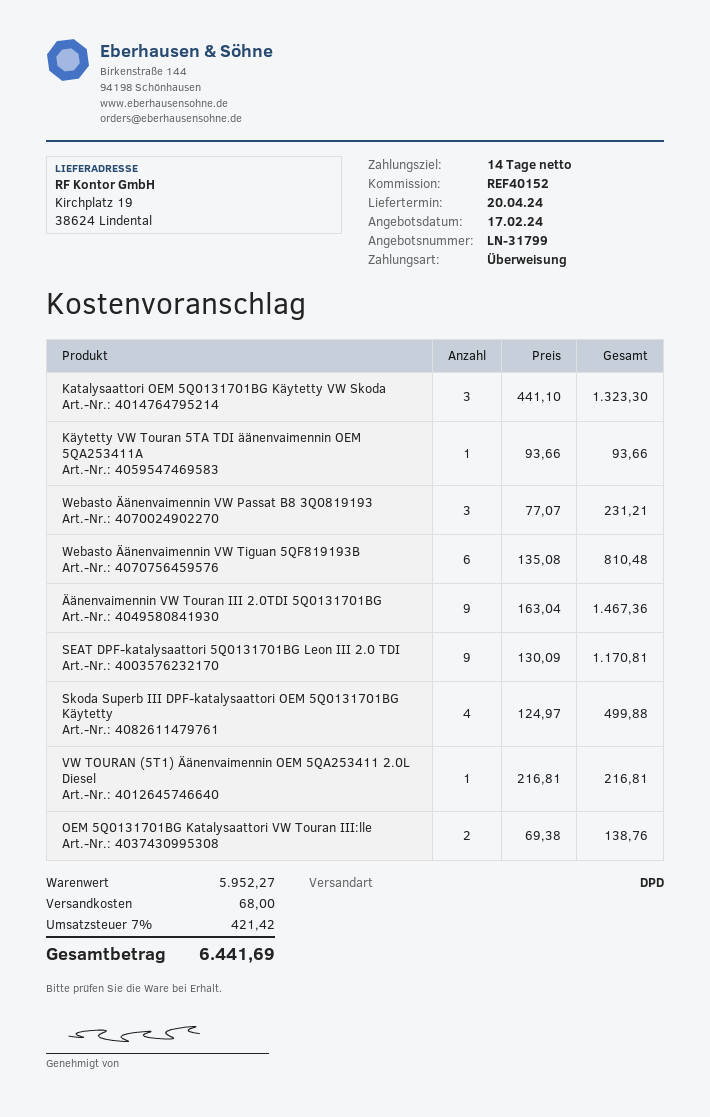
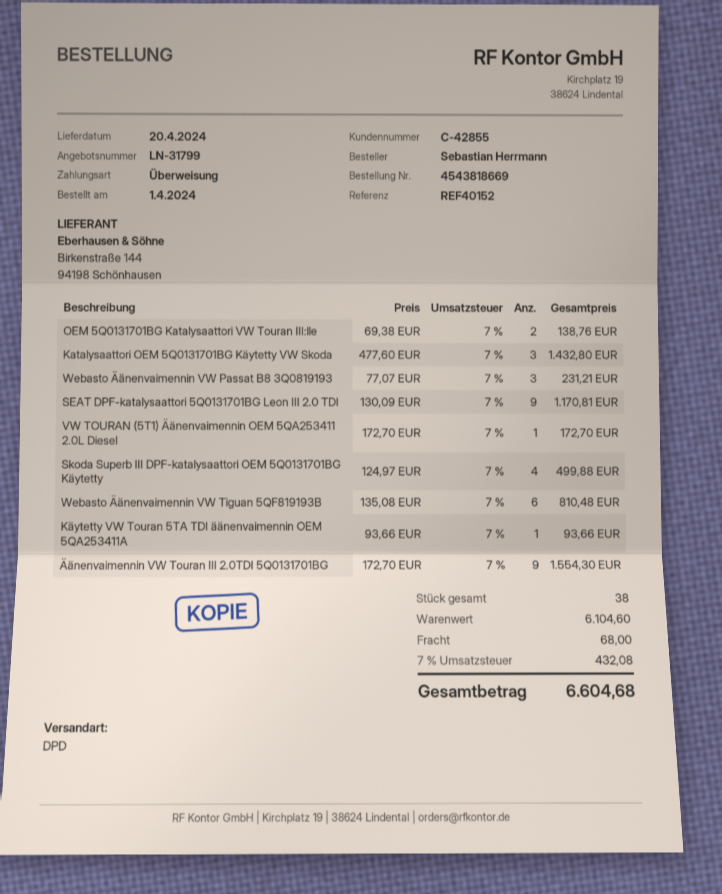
Katalysaattori OEM 5Q0131701BG Käytetty VW Skoda: 3 x 441.10 = 1323.30 -> 3 x 477.60 = 1432.80
Äänenvaimennin VW Touran III 2.0TDI 5Q0131701BG: 9 x 163.04 = 1467.36 -> 9 x 172.70 = 1554.30
VW TOURAN (5T1) Äänenvaimennin OEM 5QA253411 2.0L Diesel: 1 x 216.81 = 216.81 -> 1 x 172.70 = 172.70
subtotal: 5952.27 -> 6104.60
tax: 7% = 421.42 -> 7% = 432.08
total: 6441.69 -> 6604.68

